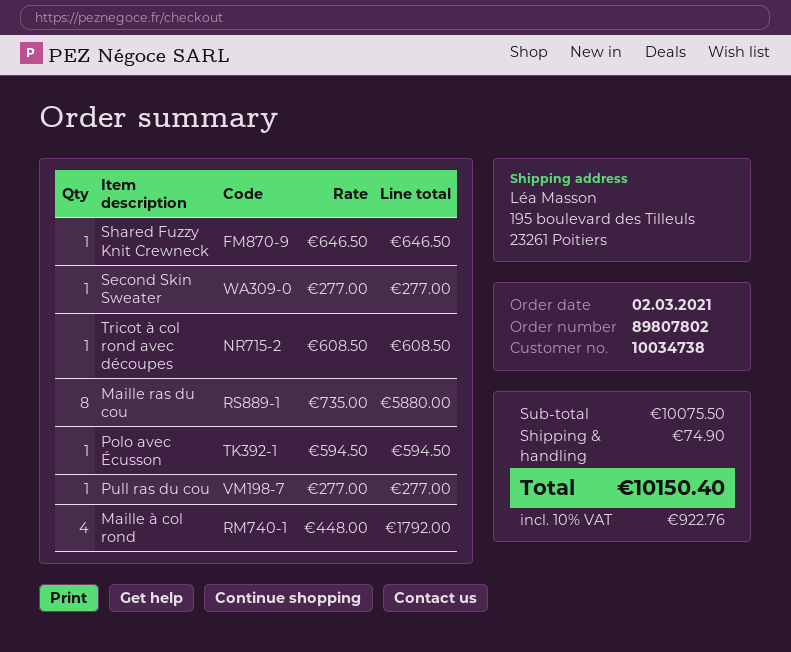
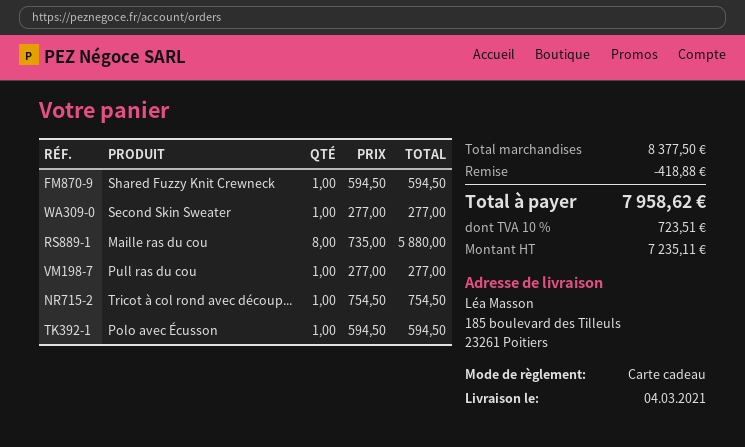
ship to: 195 boulevard des Tilleuls, 23261 Poitiers -> 185 boulevard des Tilleuls, 23261 Poitiers
Shared Fuzzy Knit Crewneck: 1 x 646.50 = 646.50 -> 1 x 594.50 = 594.50
Tricot à col rond avec découpes: 1 x 608.50 = 608.50 -> 1 x 754.50 = 754.50
Maille à col rond: 4 x 448.00 = 1792.00 -> none
subtotal: 10075.50 -> 8377.50
discount: none -> 418.88
shipping: 74.90 -> none
tax: 10% = 922.76 -> 10% = 723.51
total: 10150.40 -> 7958.62

